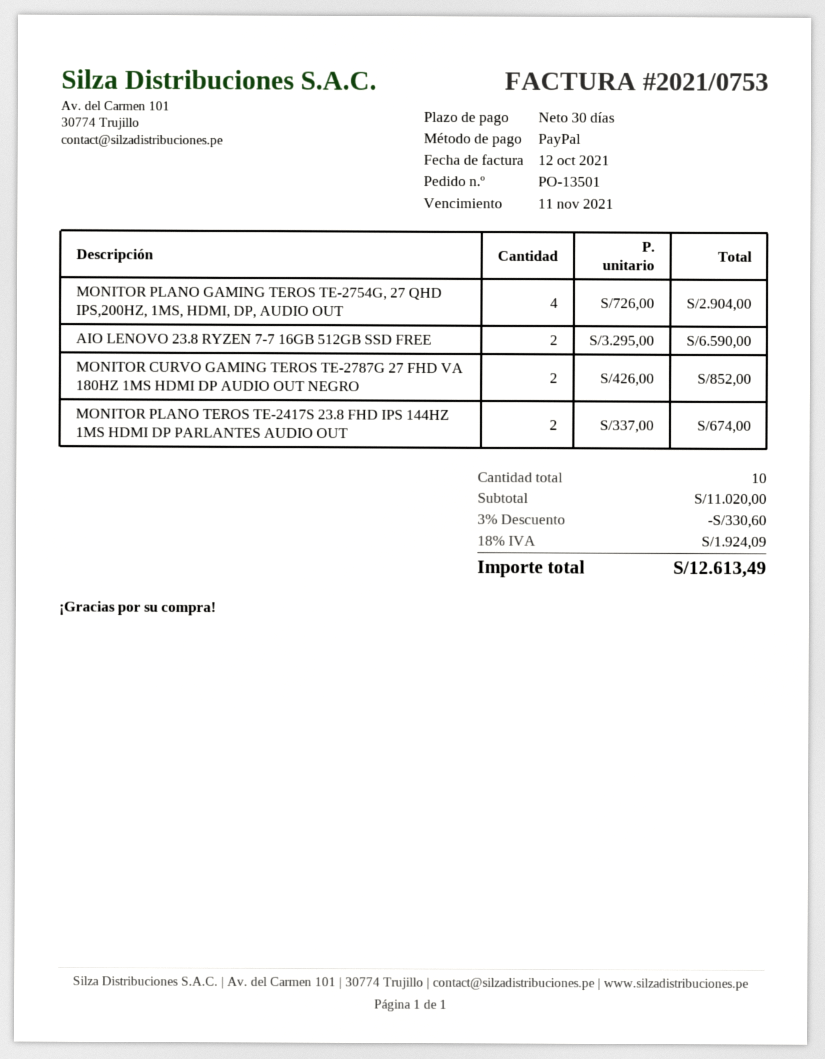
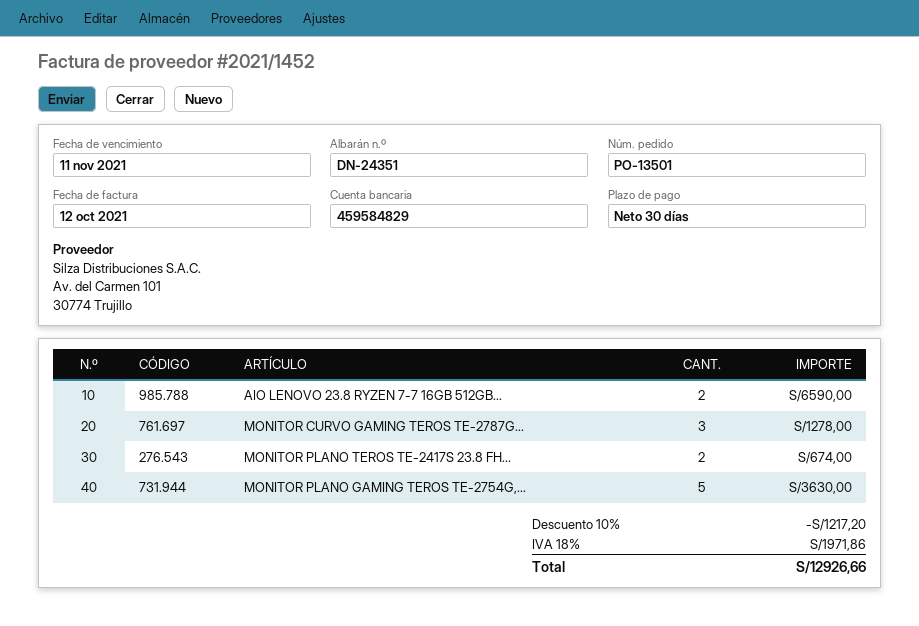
invoice number: 2021/0753 -> 2021/1452
MONITOR PLANO GAMING TEROS TE-2754G, 27 QHD IPS,200HZ, 1MS, HDMI, DP, AUDIO OUT: 4 for 2904.00 -> 5 for 3630.00
MONITOR CURVO GAMING TEROS TE-2787G 27 FHD VA 180HZ 1MS HDMI DP AUDIO OUT NEGRO: 2 for 852.00 -> 3 for 1278.00
discount: 3% = 330.60 -> 10% = 1217.20
tax: 18% = 1924.09 -> 18% = 1971.86
total: 12613.49 -> 12926.66

